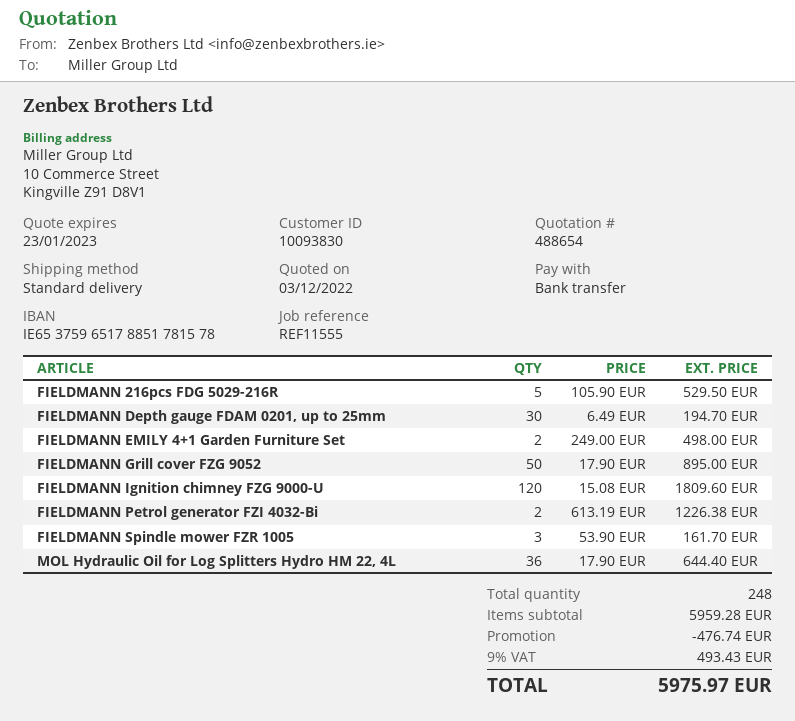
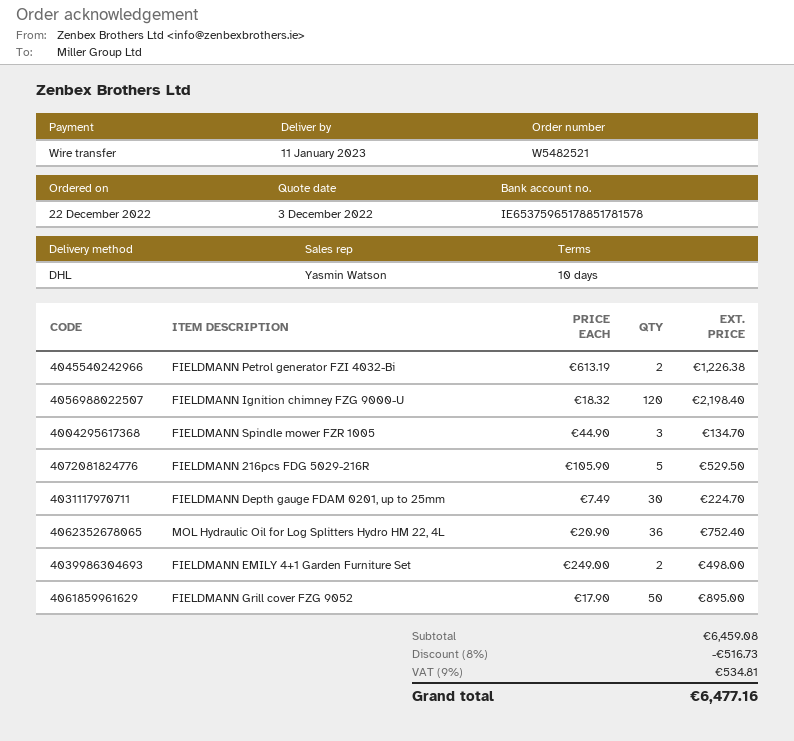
shipping method: standard -> DHL
FIELDMANN Depth gauge FDAM 0201, up to 25mm: 30 x 6.49 = 194.70 -> 30 x 7.49 = 224.70
FIELDMANN Ignition chimney FZG 9000-U: 120 x 15.08 = 1809.60 -> 120 x 18.32 = 2198.40
FIELDMANN Spindle mower FZR 1005: 3 x 53.90 = 161.70 -> 3 x 44.90 = 134.70
MOL Hydraulic Oil for Log Splitters Hydro HM 22, 4L: 36 x 17.90 = 644.40 -> 36 x 20.90 = 752.40
subtotal: 5959.28 -> 6459.08
discount: 476.74 -> 516.73
tax: 9% = 493.43 -> 9% = 534.81
total: 5975.97 -> 6477.16

